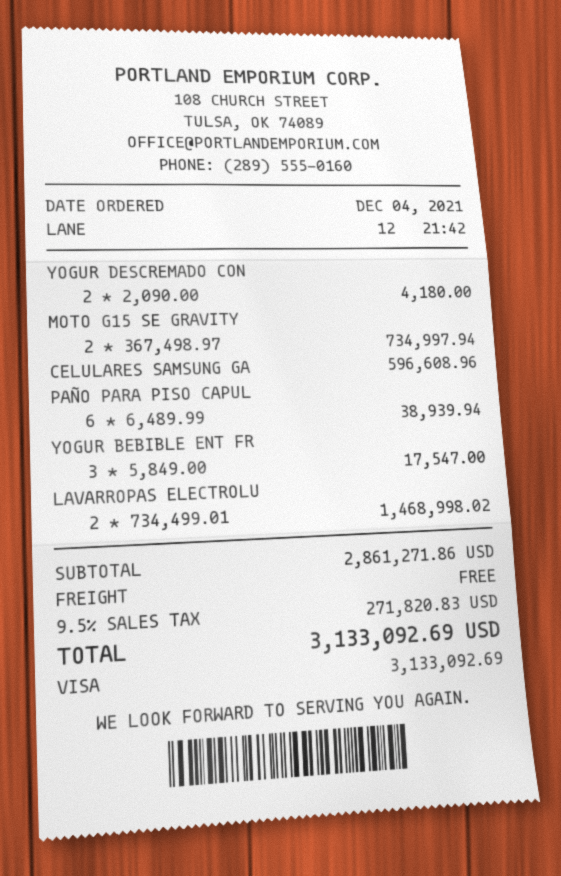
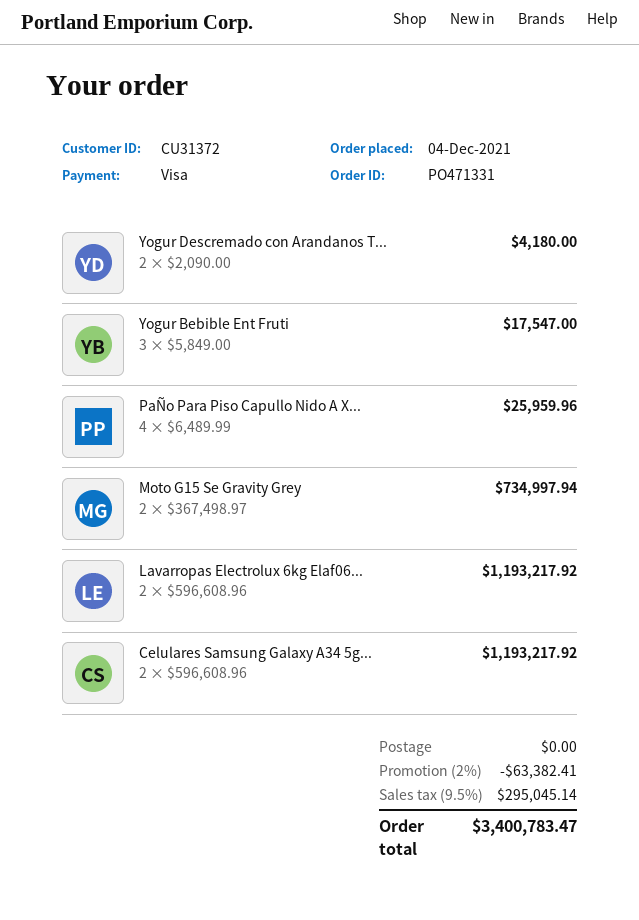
CELULARES SAMSUNG GA: 1 x 596608.96 = 596608.96 -> 2 x 596608.96 = 1193217.92
PAÑO PARA PISO CAPUL: 6 x 6489.99 = 38939.94 -> 4 x 6489.99 = 25959.96
LAVARROPAS ELECTROLU: 2 x 734499.01 = 1468998.02 -> 2 x 596608.96 = 1193217.92
discount: none -> 2% = 63382.41
tax: 9.5% = 271820.83 -> 9.5% = 295045.14
total: 3133092.69 -> 3400783.47

